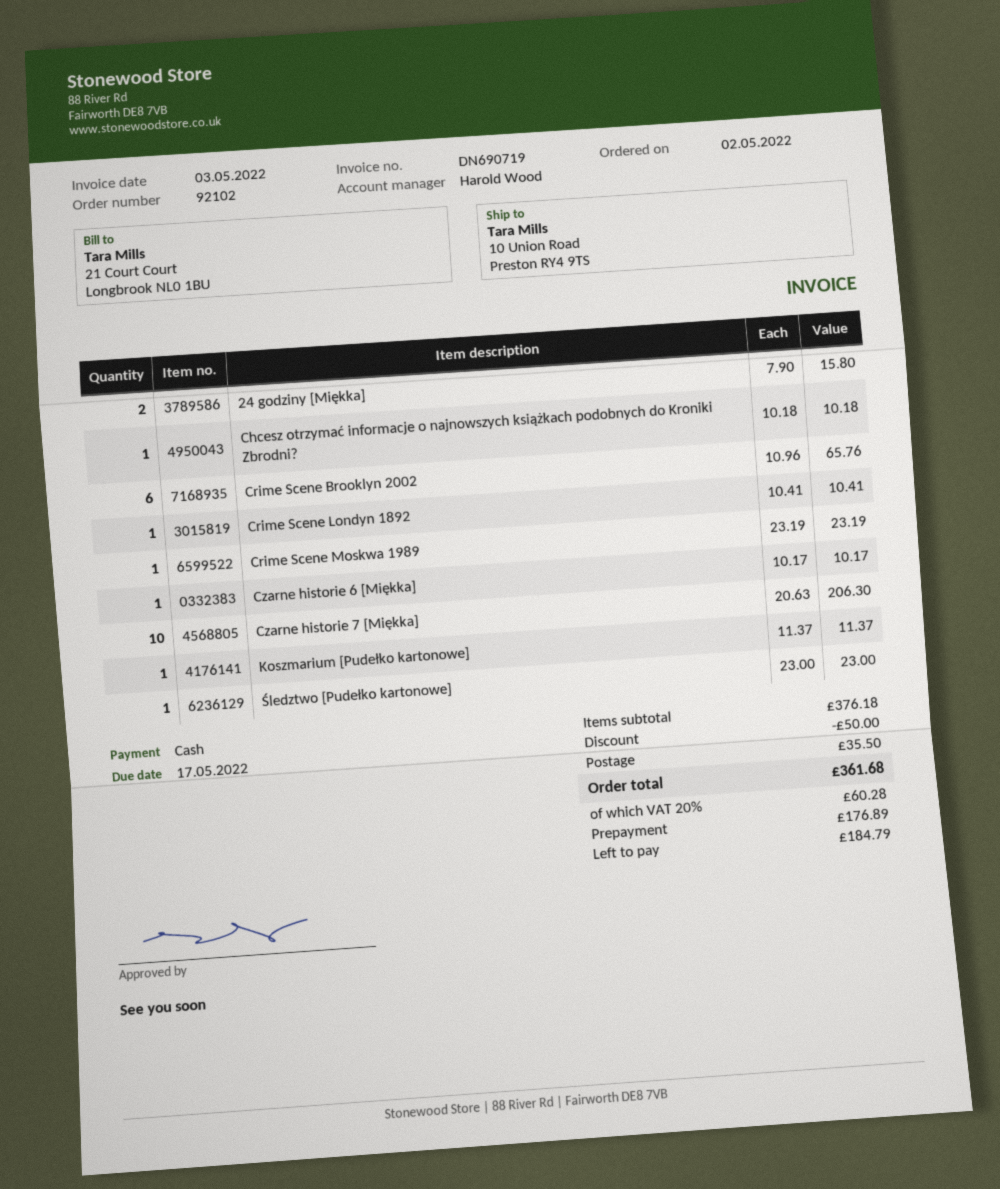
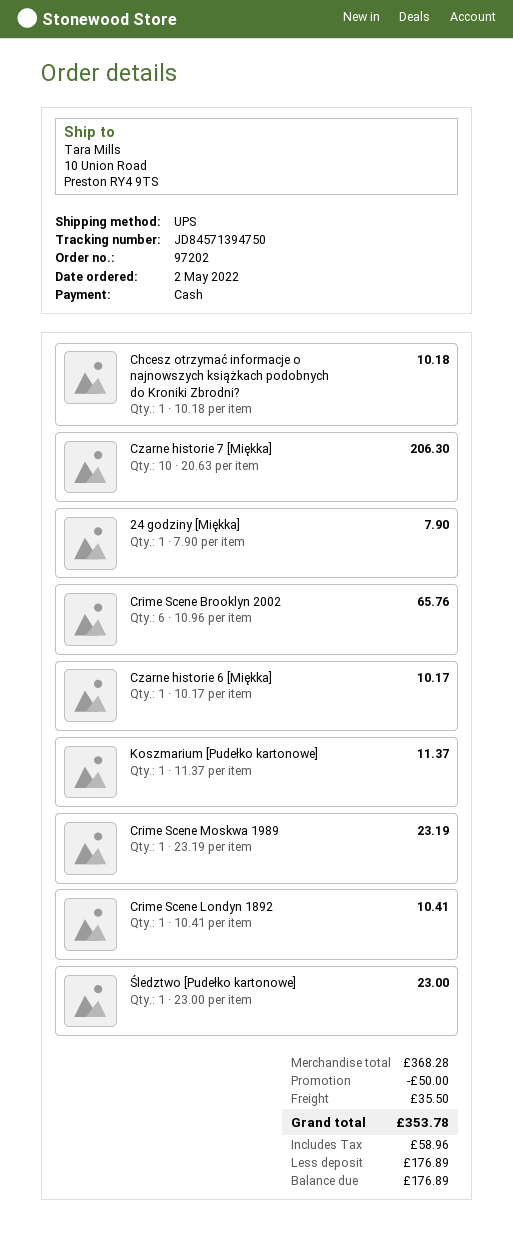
order number: 92102 -> 97202
24 godziny [Miękka]: 2 x 7.90 = 15.80 -> 1 x 7.90 = 7.90
subtotal: 376.18 -> 368.28
tax: 60.28 -> 58.96
total: 361.68 -> 353.78
balance: 184.79 -> 176.89

